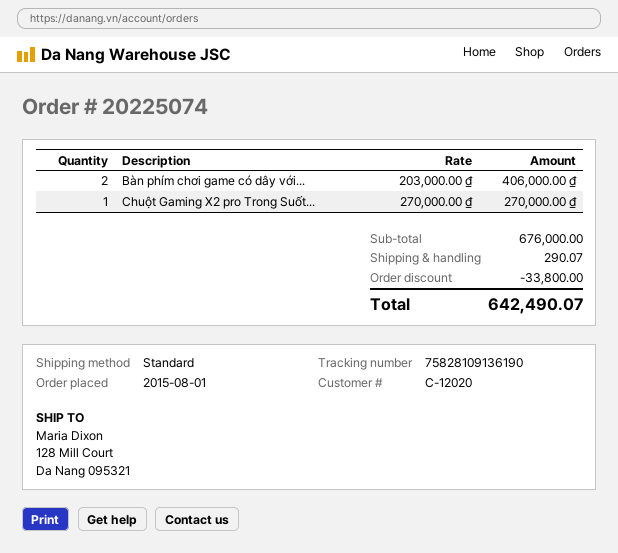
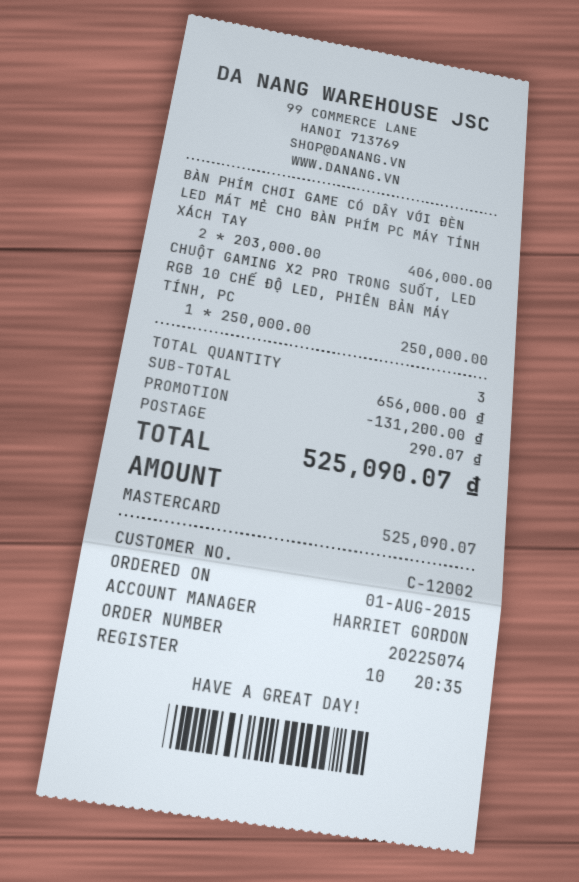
customer number: C-12020 -> C-12002
Chuột Gaming X2 pro Trong Suốt...: 1 x 270000.00 = 270000.00 -> 1 x 250000.00 = 250000.00
subtotal: 676000.00 -> 656000.00
discount: 33800.00 -> 131200.00
total: 642490.07 -> 525090.07

